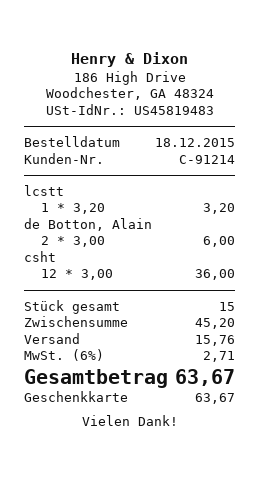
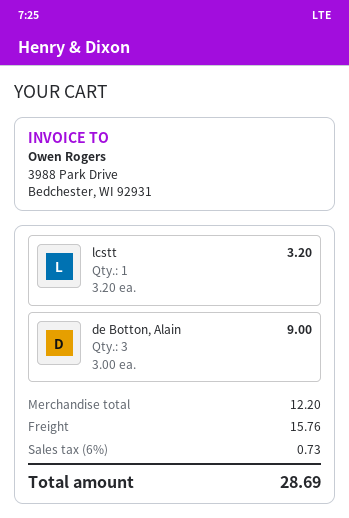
de Botton, Alain: 2 x 3.00 = 6.00 -> 3 x 3.00 = 9.00
csht: 12 x 3.00 = 36.00 -> none
subtotal: 45.20 -> 12.20
tax: 6% = 2.71 -> 6% = 0.73
total: 63.67 -> 28.69

